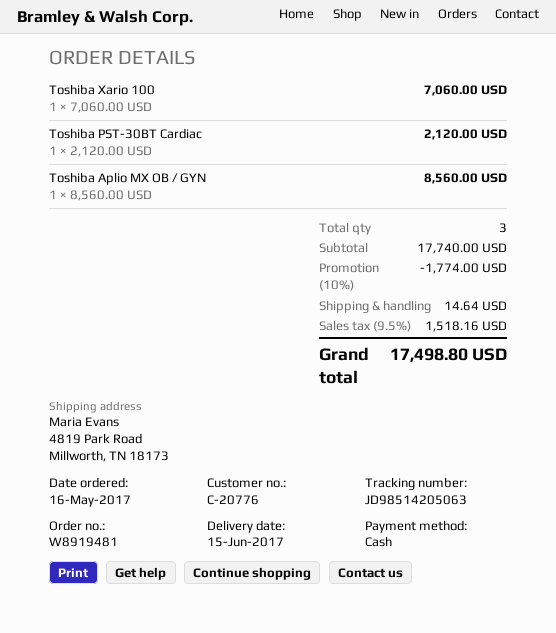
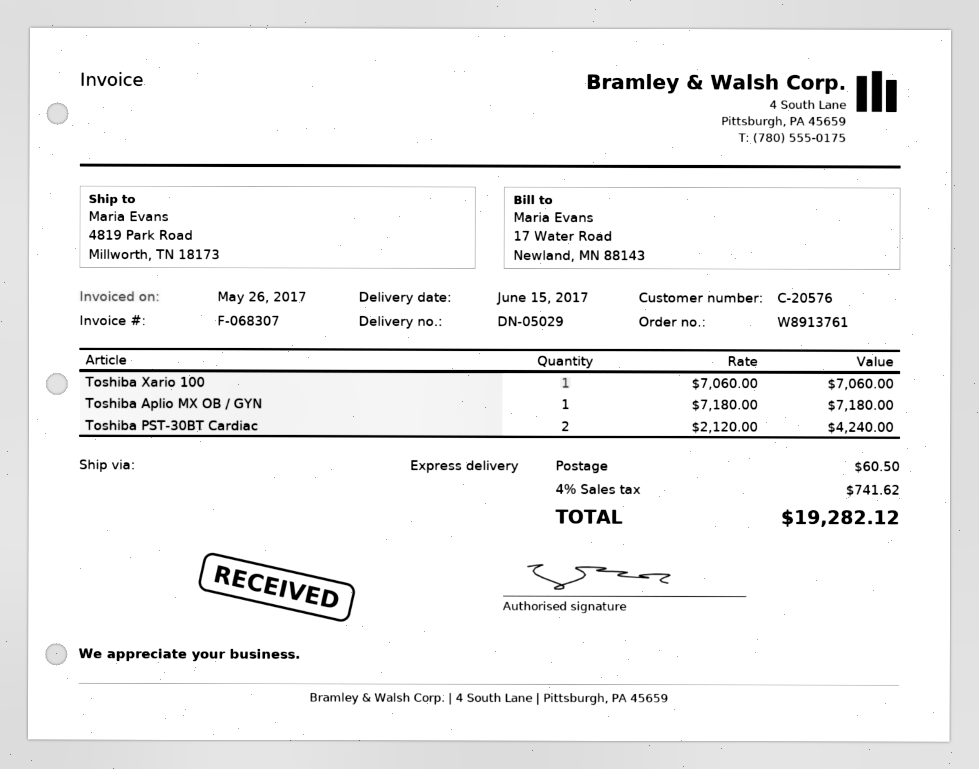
order number: W8919481 -> W8913761
customer number: C-20776 -> C-20576
Toshiba PST-30BT Cardiac: 1 x 2120.00 = 2120.00 -> 2 x 2120.00 = 4240.00
Toshiba Aplio MX OB / GYN: 1 x 8560.00 = 8560.00 -> 1 x 7180.00 = 7180.00
discount: 10% = 1774.00 -> none
shipping: 14.64 -> 60.50
tax: 9.5% = 1518.16 -> 4% = 741.62
total: 17498.80 -> 19282.12

